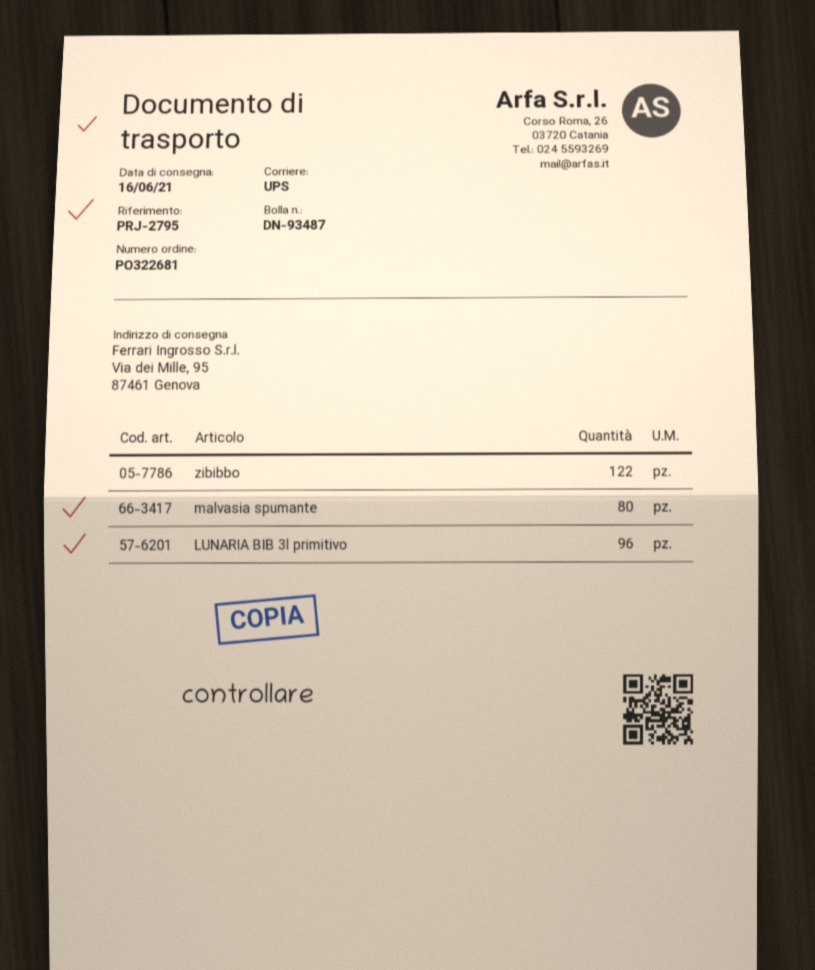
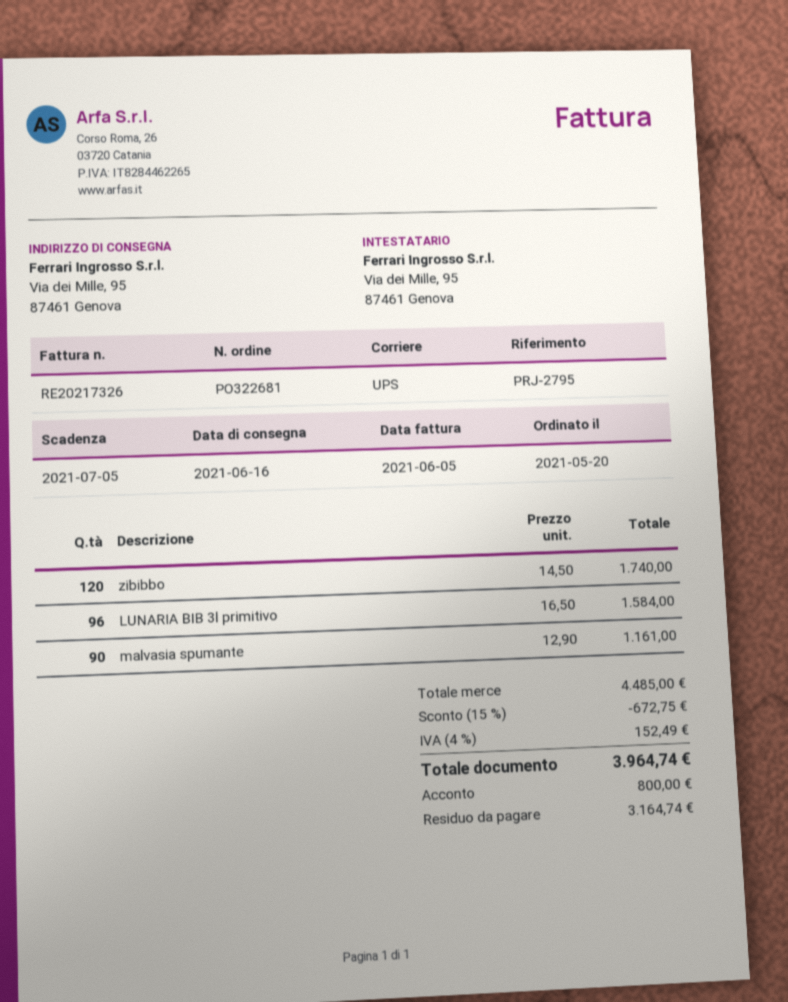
zibibbo: 122 -> 120
malvasia spumante: 80 -> 90

